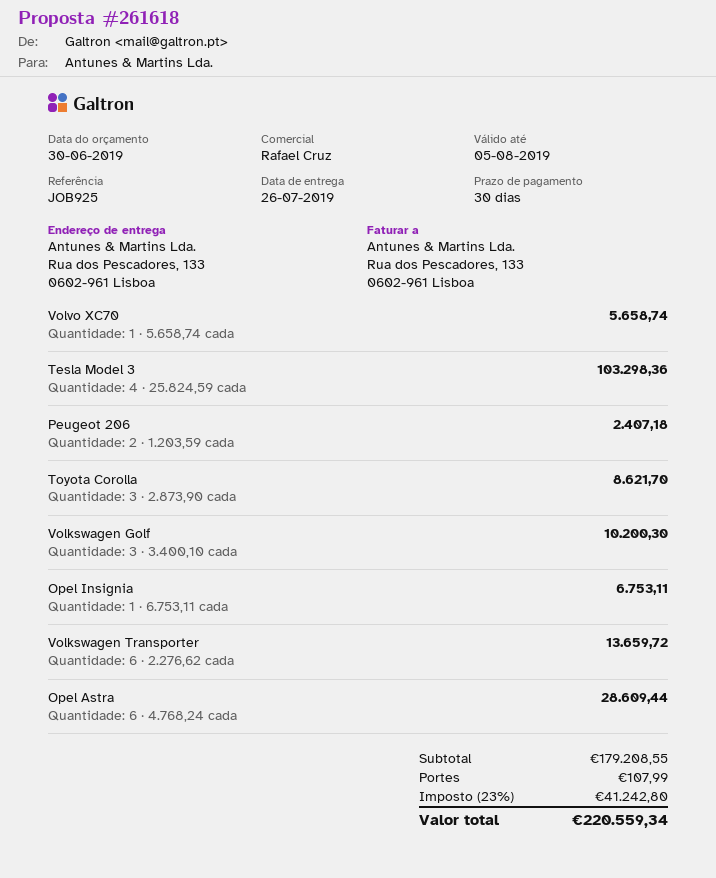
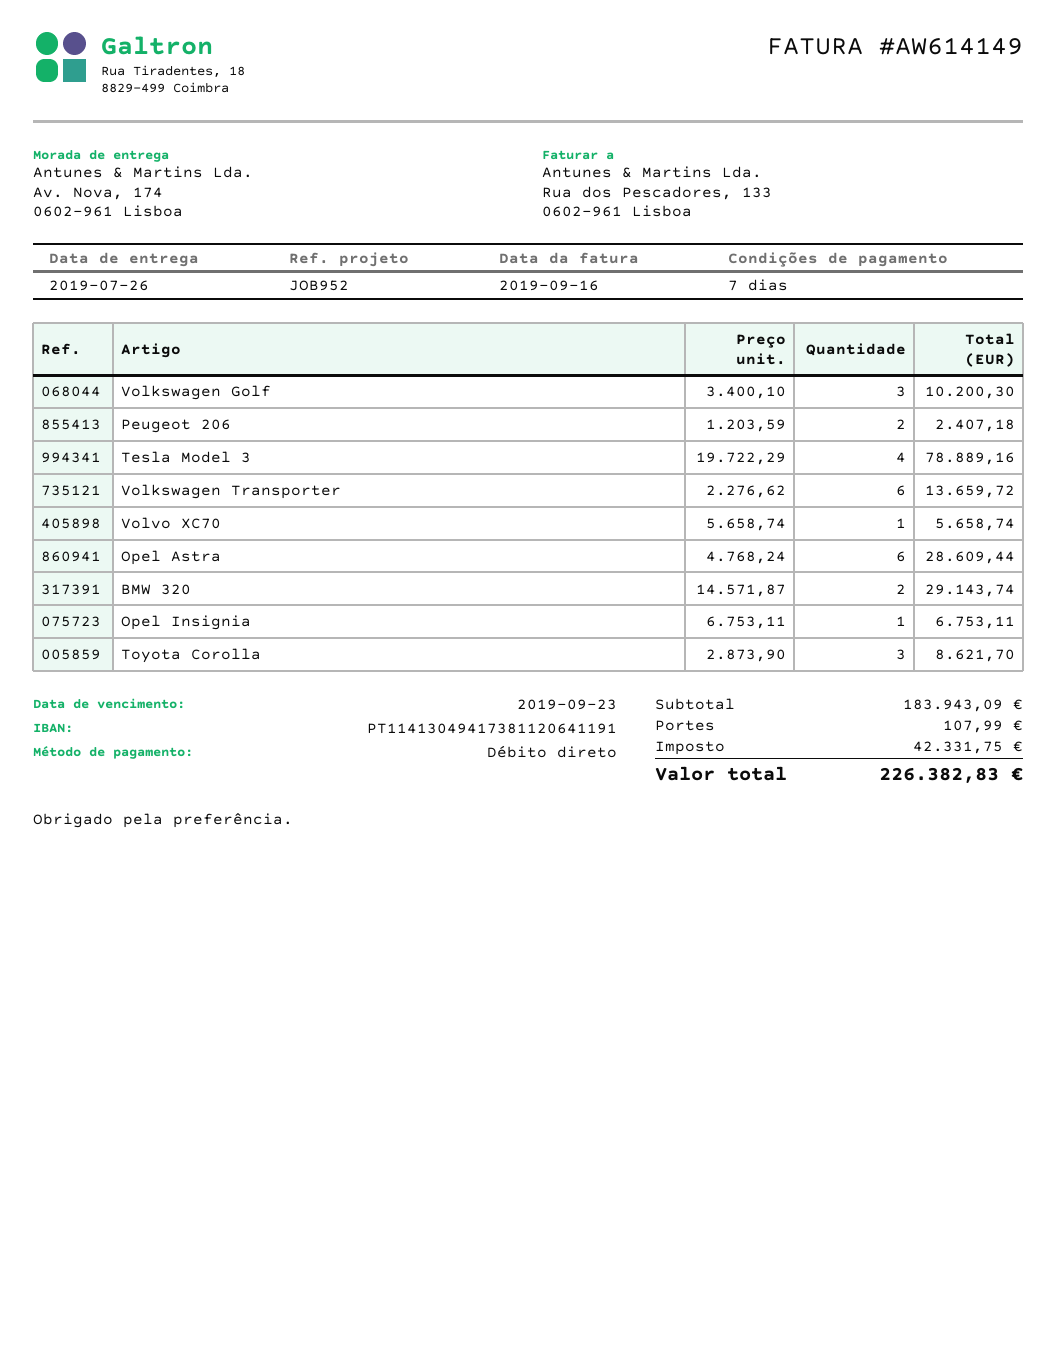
payment terms: 30 days -> 7 days
reference: JOB925 -> JOB952
ship to: Rua dos Pescadores, 133, 0602-961 Lisboa -> Av. Nova, 174, 0602-961 Lisboa
Tesla Model 3: 4 x 25824.59 = 103298.36 -> 4 x 19722.29 = 78889.16
BMW 320: none -> 2 x 14571.87 = 29143.74
subtotal: 179208.55 -> 183943.09
tax: 41242.80 -> 42331.75
total: 220559.34 -> 226382.83

